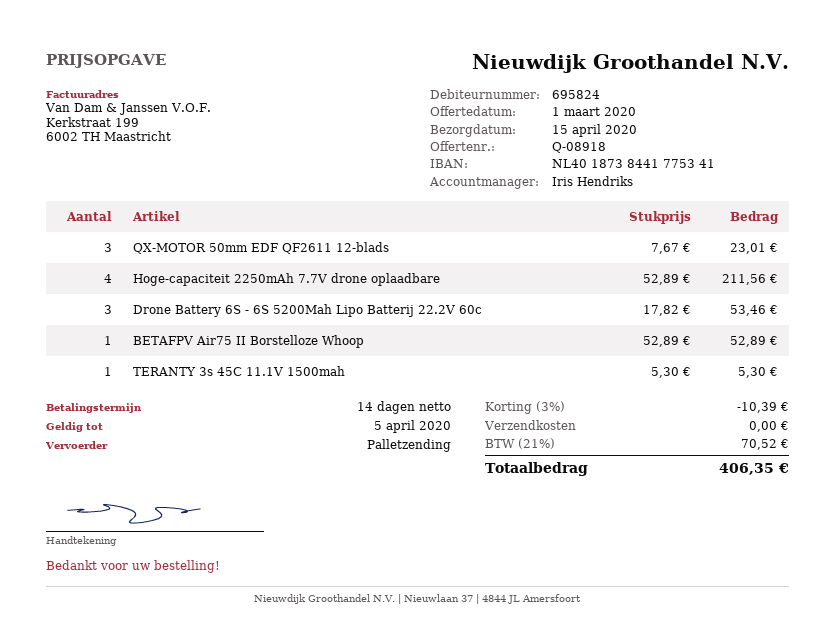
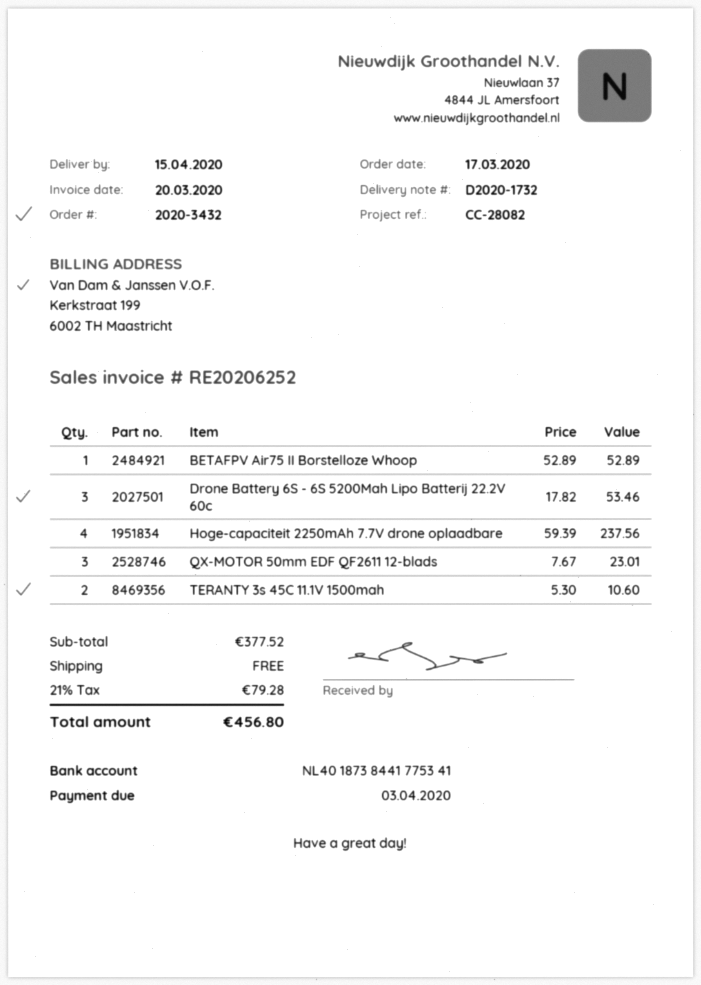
Hoge-capaciteit 2250mAh 7.7V drone oplaadbare: 4 x 52.89 = 211.56 -> 4 x 59.39 = 237.56
TERANTY 3s 45C 11.1V 1500mah: 1 x 5.30 = 5.30 -> 2 x 5.30 = 10.60
discount: 3% = 10.39 -> none
tax: 21% = 70.52 -> 21% = 79.28
total: 406.35 -> 456.80

